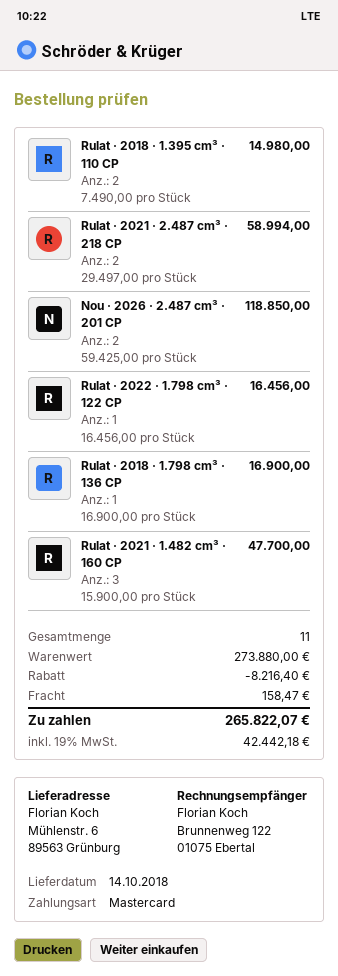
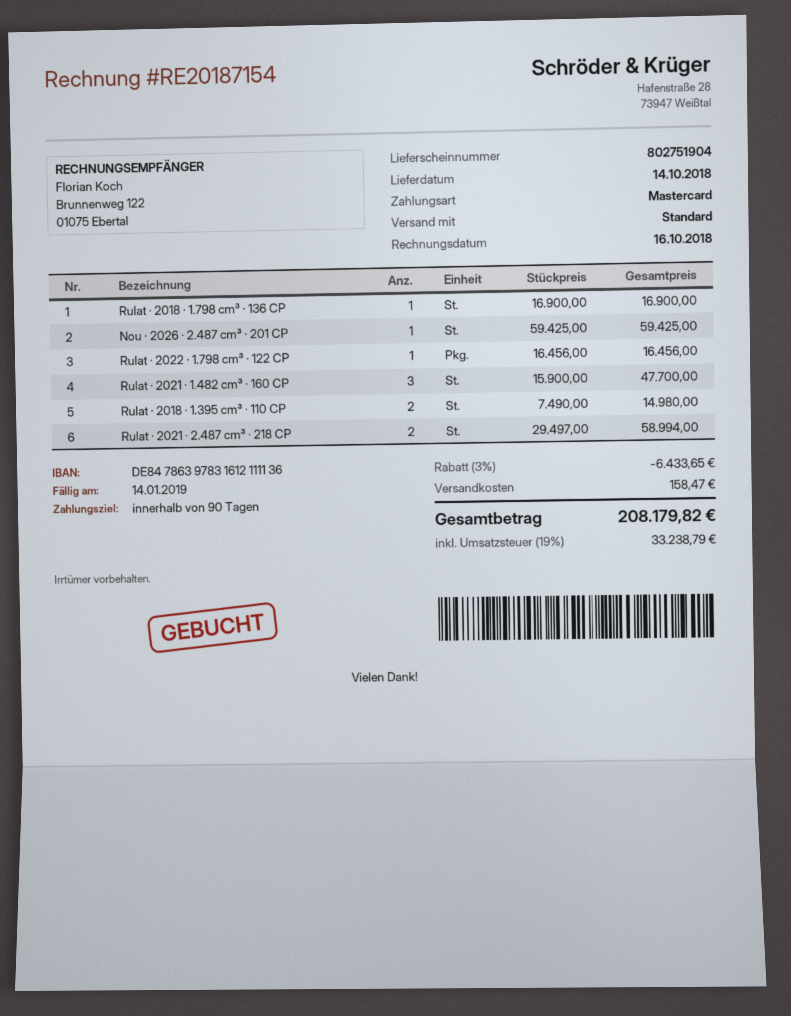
Nou · 2026 · 2.487 cm³ · 201 CP: 2 x 59425.00 = 118850.00 -> 1 x 59425.00 = 59425.00
discount: 8216.40 -> 6433.65
tax: 19% = 42442.18 -> 19% = 33238.79
total: 265822.07 -> 208179.82

